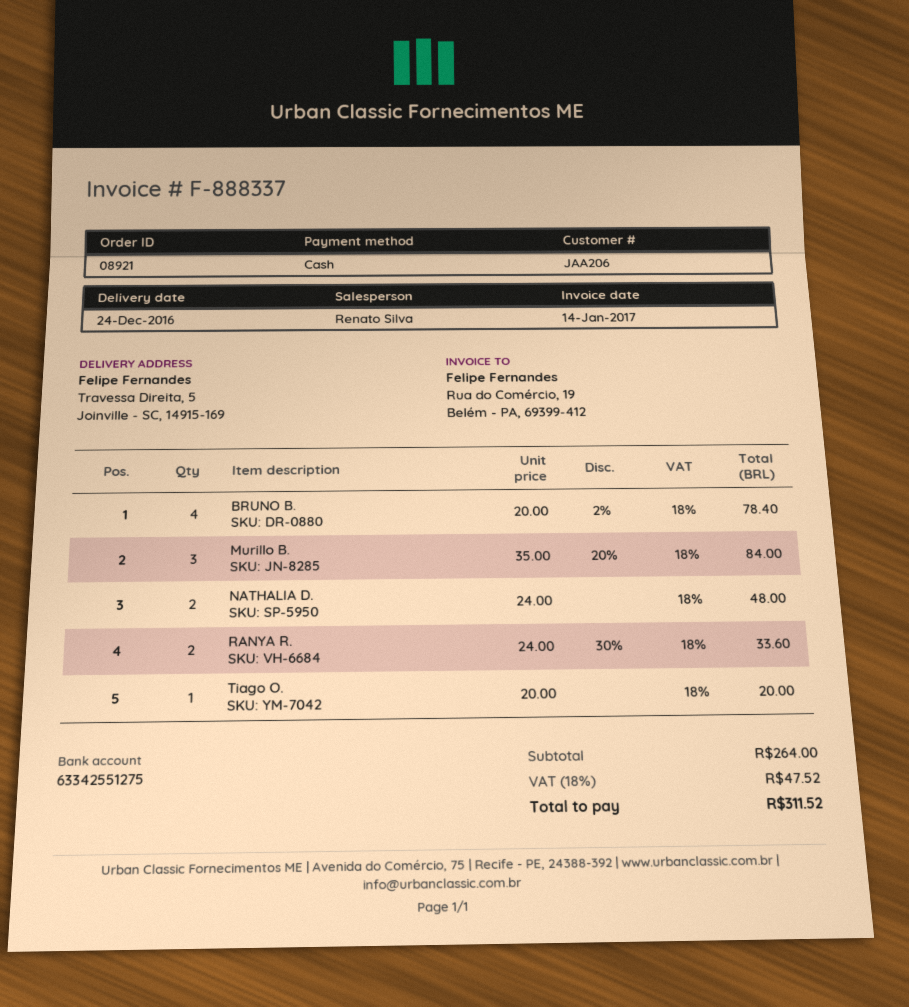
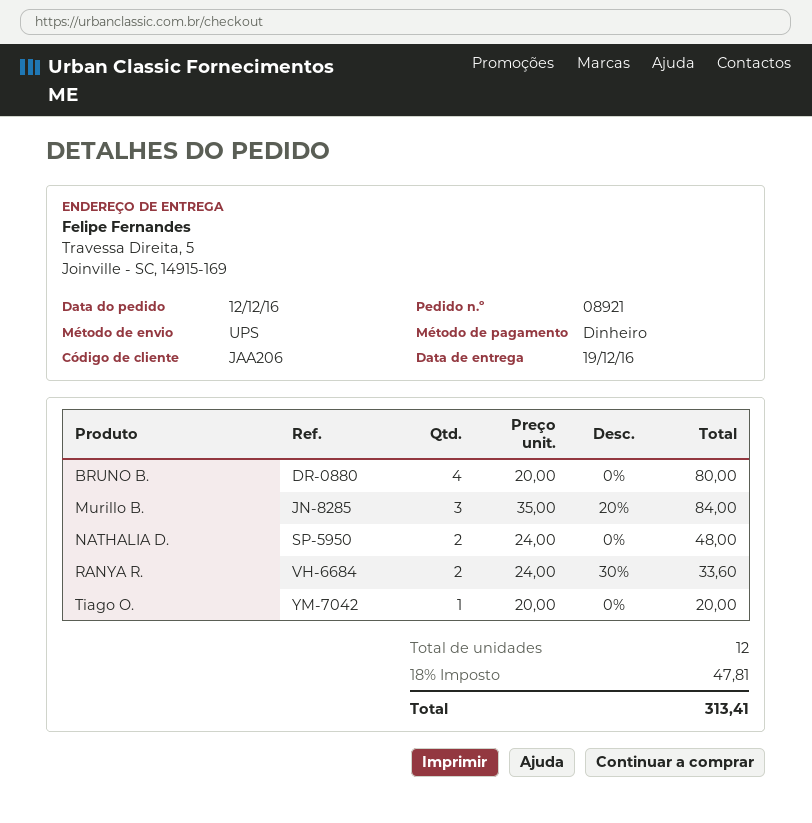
delivery date: 2016-12-24 -> 2016-12-19
BRUNO B.: 4 x 20.00 - 2% = 78.40 -> 4 x 20.00 = 80.00
tax: 18% = 47.52 -> 18% = 47.81
total: 311.52 -> 313.41

